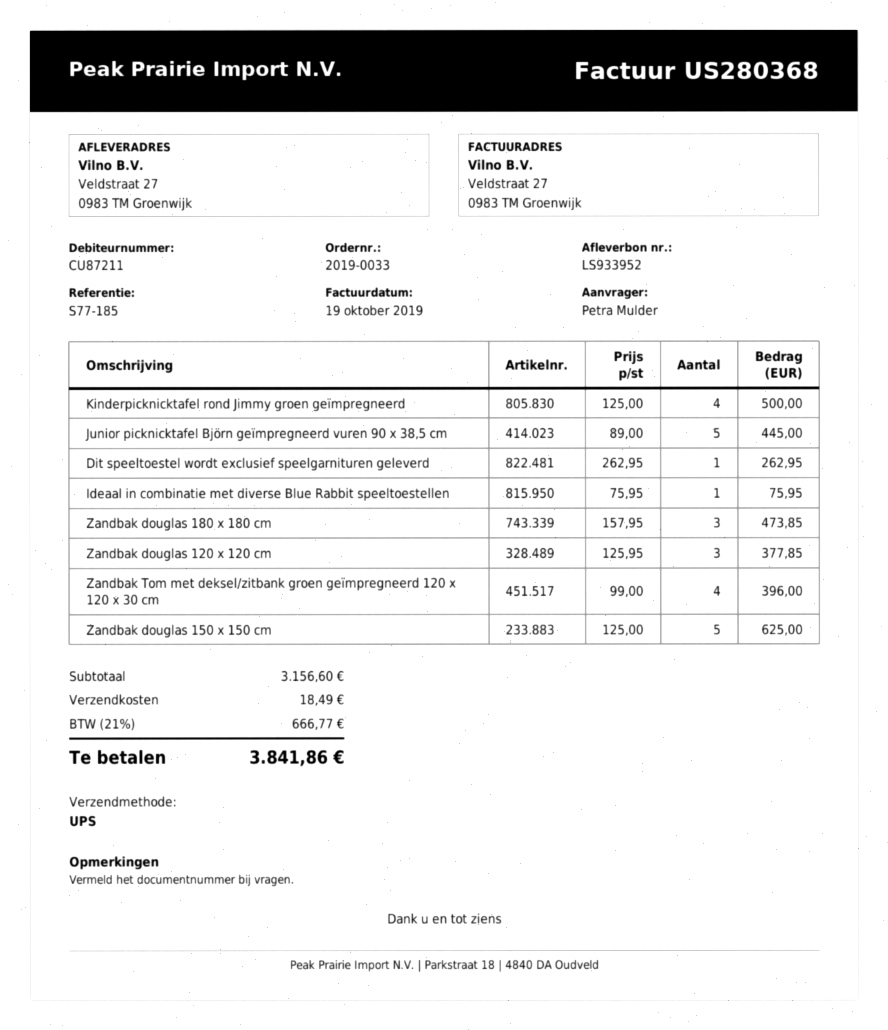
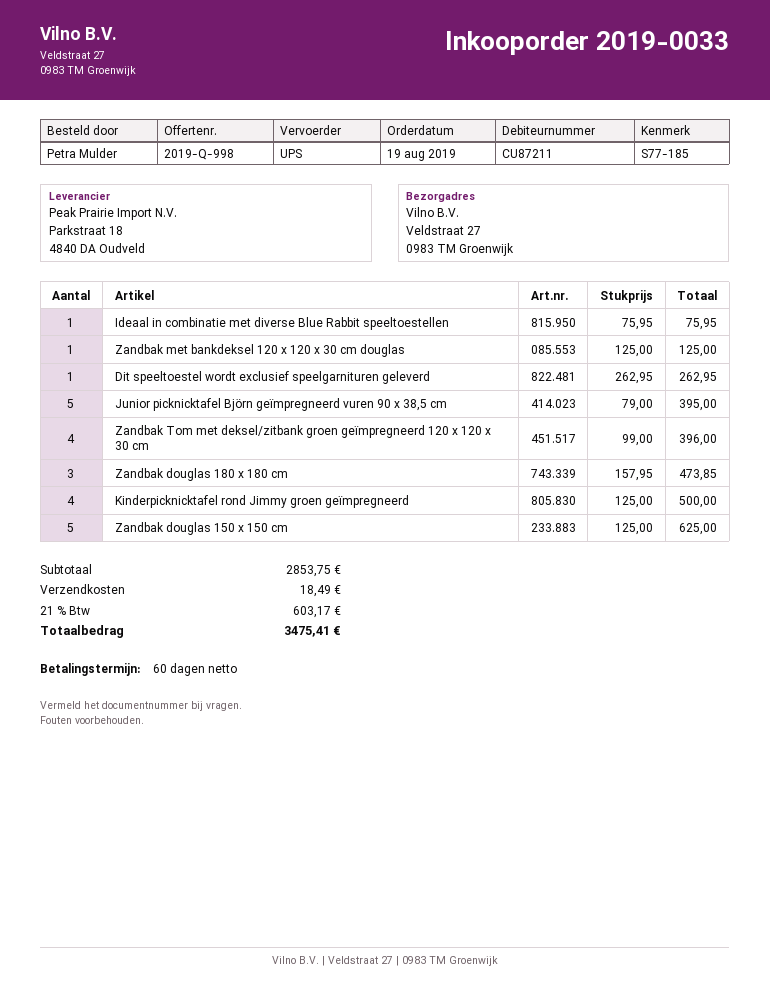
Junior picknicktafel Björn geïmpregneerd vuren 90 x 38,5 cm: 5 x 89.00 = 445.00 -> 5 x 79.00 = 395.00
Zandbak douglas 120 x 120 cm: 3 x 125.95 = 377.85 -> none
Zandbak met bankdeksel 120 x 120 x 30 cm douglas: none -> 1 x 125.00 = 125.00
subtotal: 3156.60 -> 2853.75
tax: 21% = 666.77 -> 21% = 603.17
total: 3841.86 -> 3475.41

